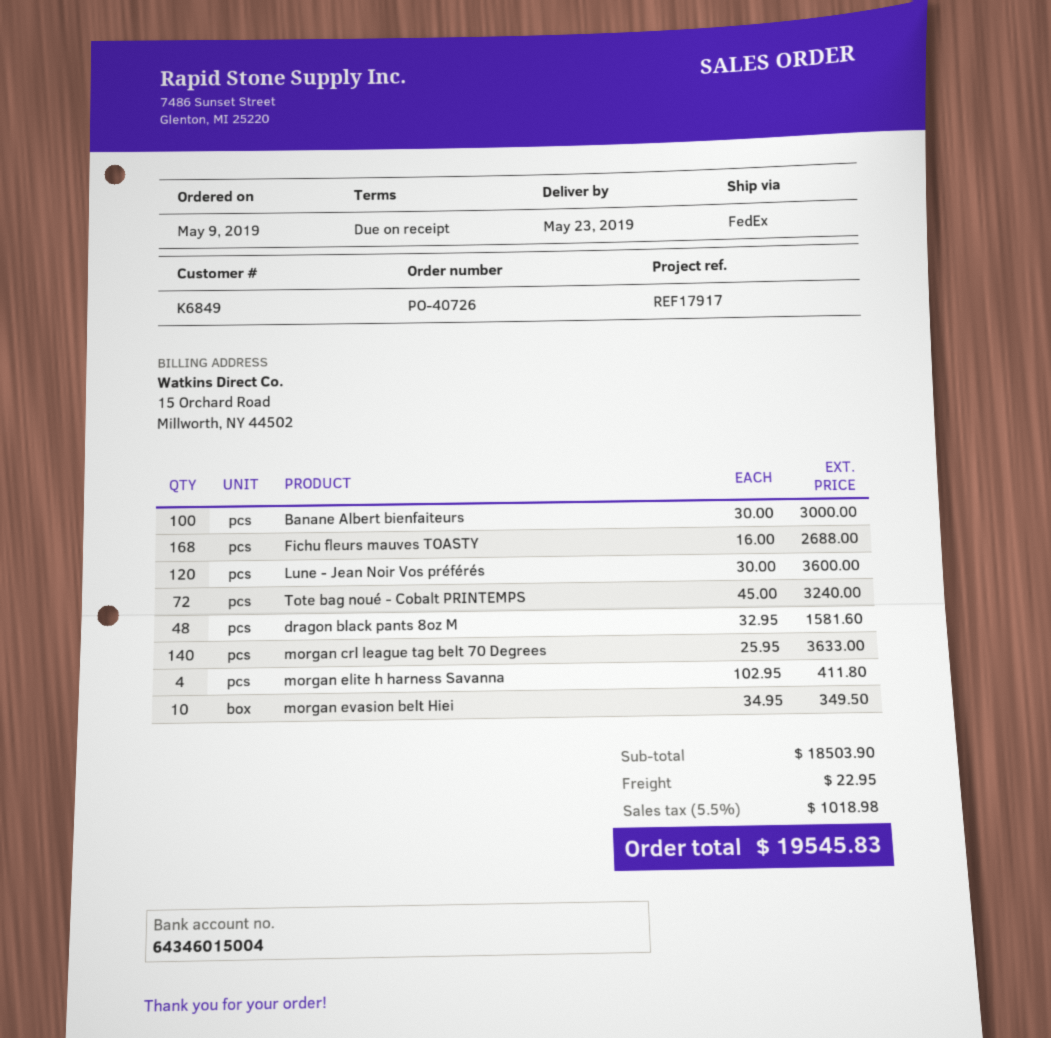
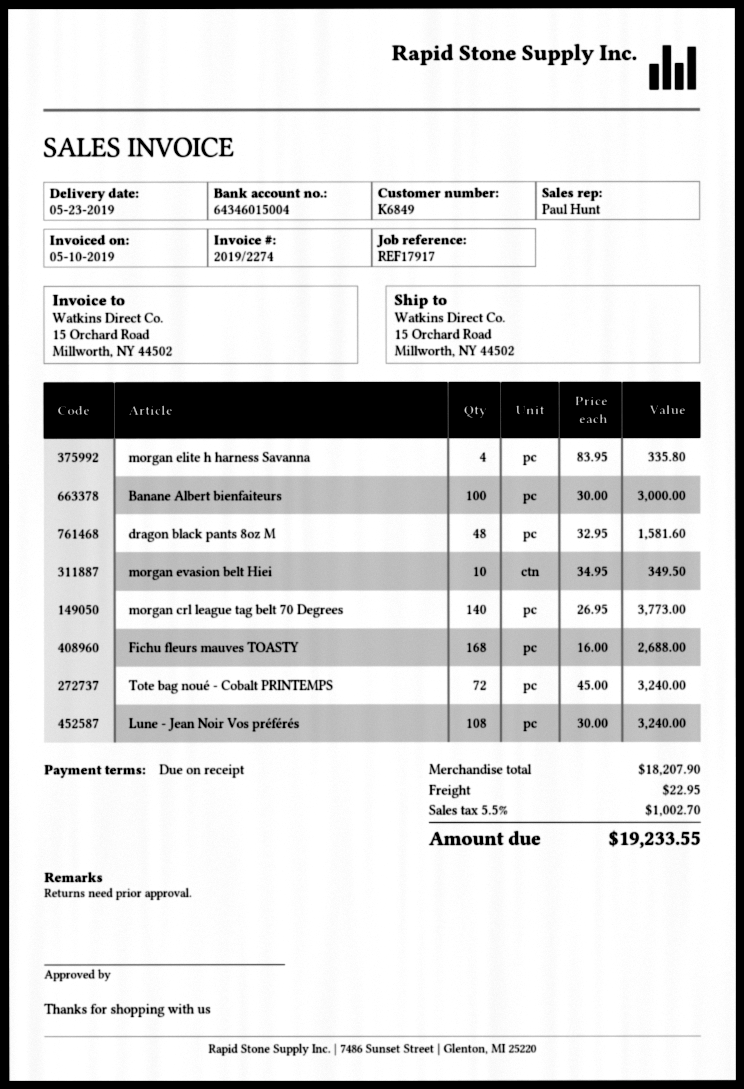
Lune - Jean Noir Vos préférés: 120 x 30.00 = 3600.00 -> 108 x 30.00 = 3240.00
morgan crl league tag belt 70 Degrees: 140 x 25.95 = 3633.00 -> 140 x 26.95 = 3773.00
morgan elite h harness Savanna: 4 x 102.95 = 411.80 -> 4 x 83.95 = 335.80
subtotal: 18503.90 -> 18207.90
tax: 5.5% = 1018.98 -> 5.5% = 1002.70
total: 19545.83 -> 19233.55

